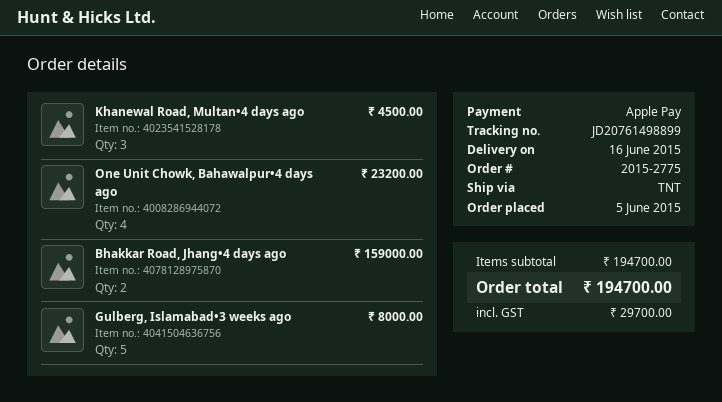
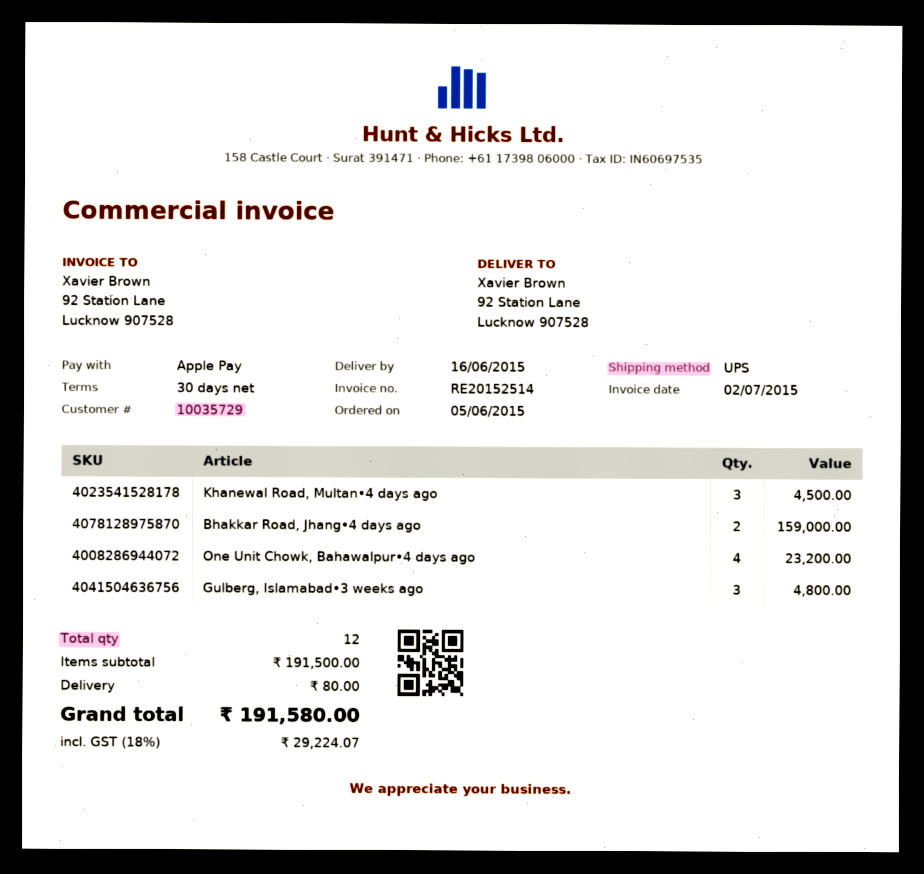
shipping method: TNT -> UPS
Gulberg, Islamabad•3 weeks ago: 5 for 8000.00 -> 3 for 4800.00
subtotal: 194700.00 -> 191500.00
shipping: none -> 80.00
tax: 29700.00 -> 29224.07
total: 194700.00 -> 191580.00

